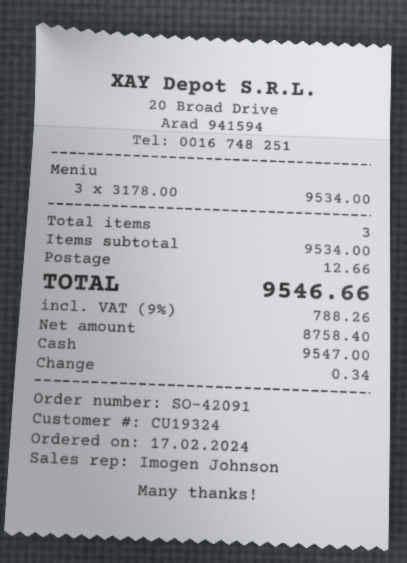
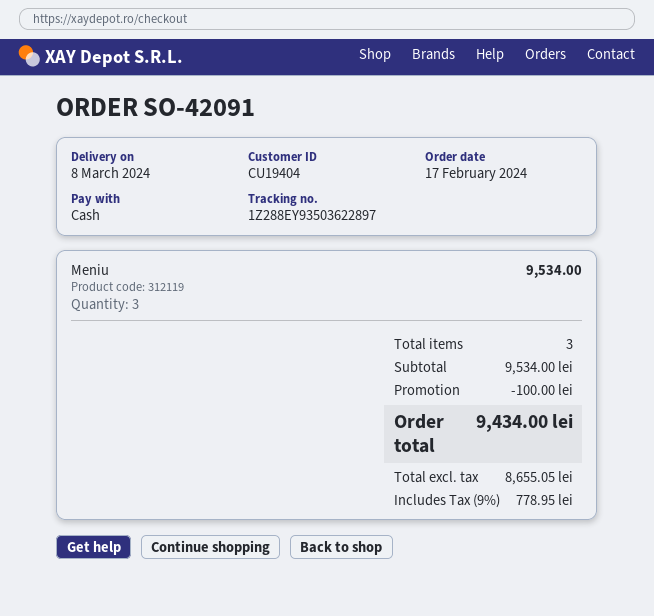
customer number: CU19324 -> CU19404
discount: none -> 100.00
shipping: 12.66 -> none
net: 8758.40 -> 8655.05
tax: 9% = 788.26 -> 9% = 778.95
total: 9546.66 -> 9434.00

